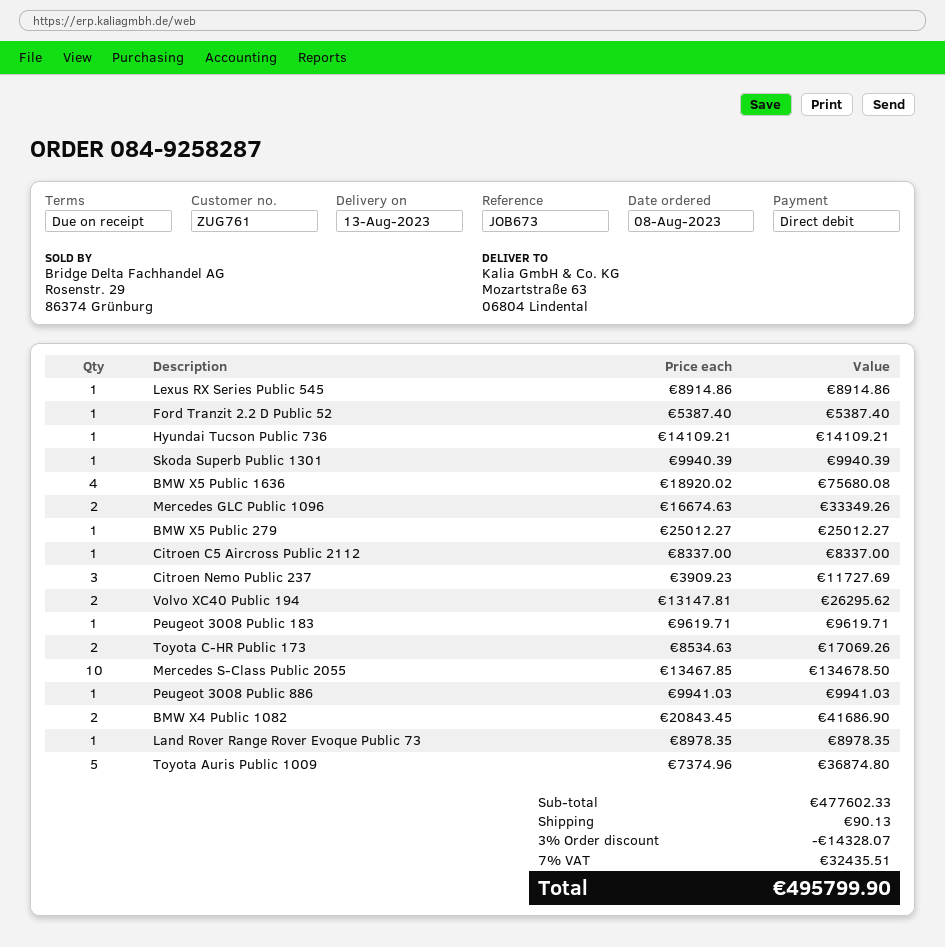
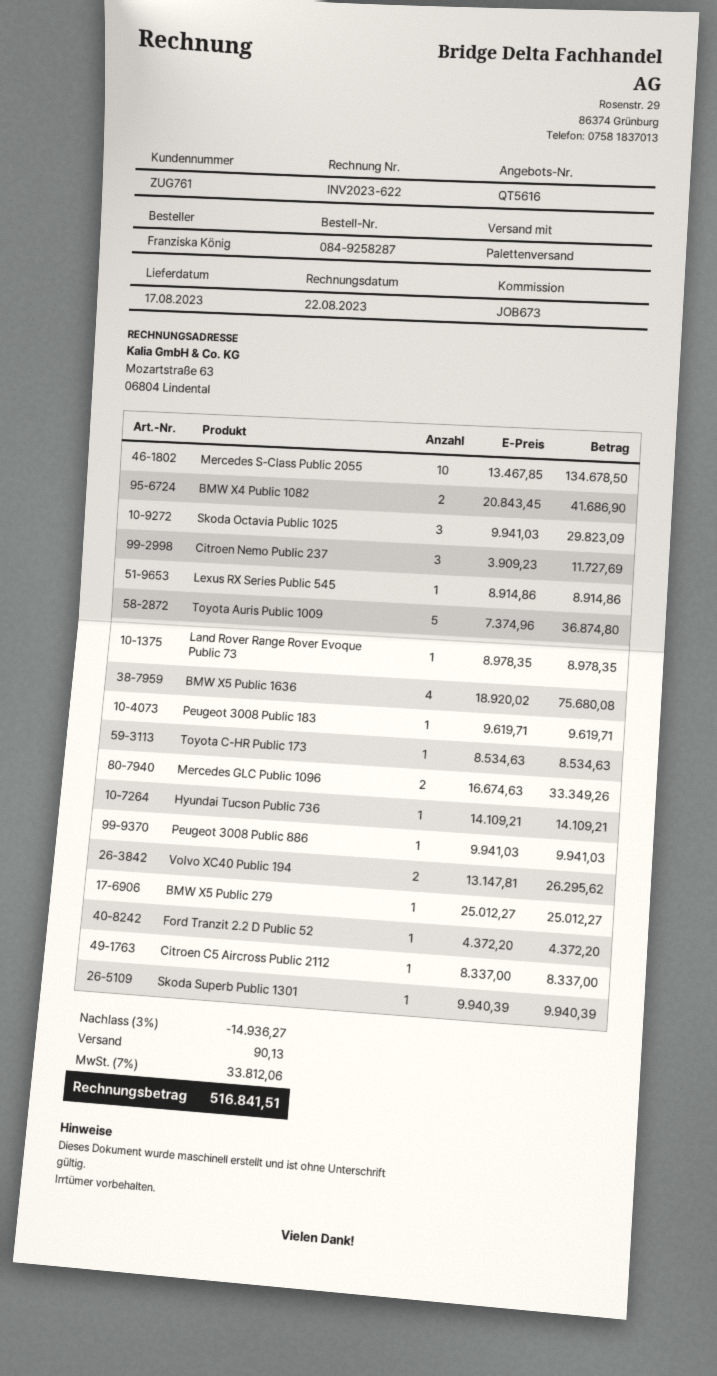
delivery date: 2023-08-13 -> 2023-08-17
Ford Tranzit 2.2 D Public 52: 1 x 5387.40 = 5387.40 -> 1 x 4372.20 = 4372.20
Toyota C-HR Public 173: 2 x 8534.63 = 17069.26 -> 1 x 8534.63 = 8534.63
Skoda Octavia Public 1025: none -> 3 x 9941.03 = 29823.09
discount: 3% = 14328.07 -> 3% = 14936.27
tax: 7% = 32435.51 -> 7% = 33812.06
total: 495799.90 -> 516841.51

